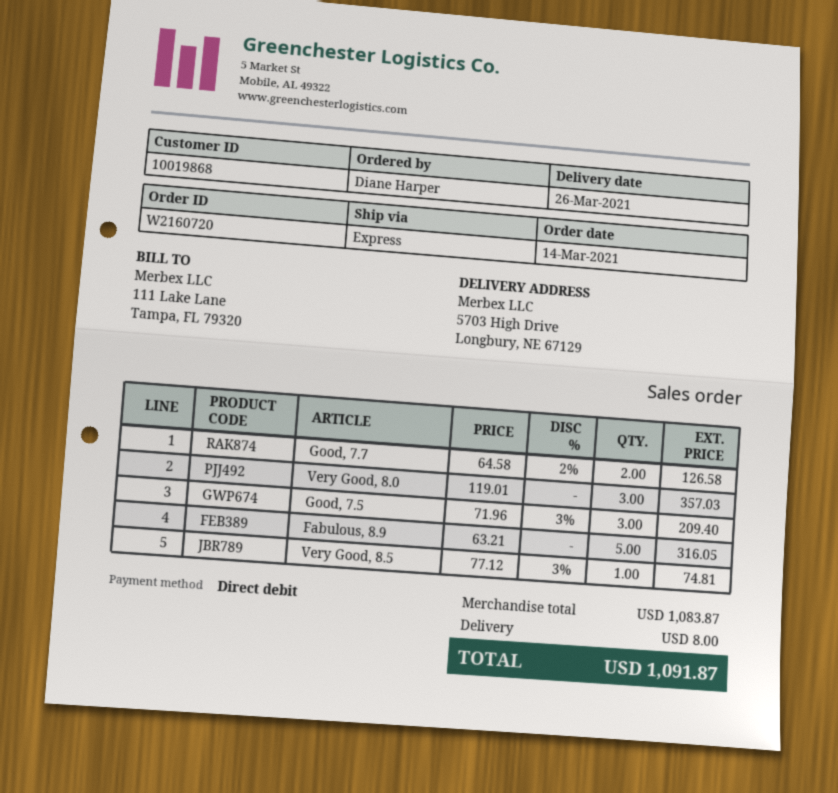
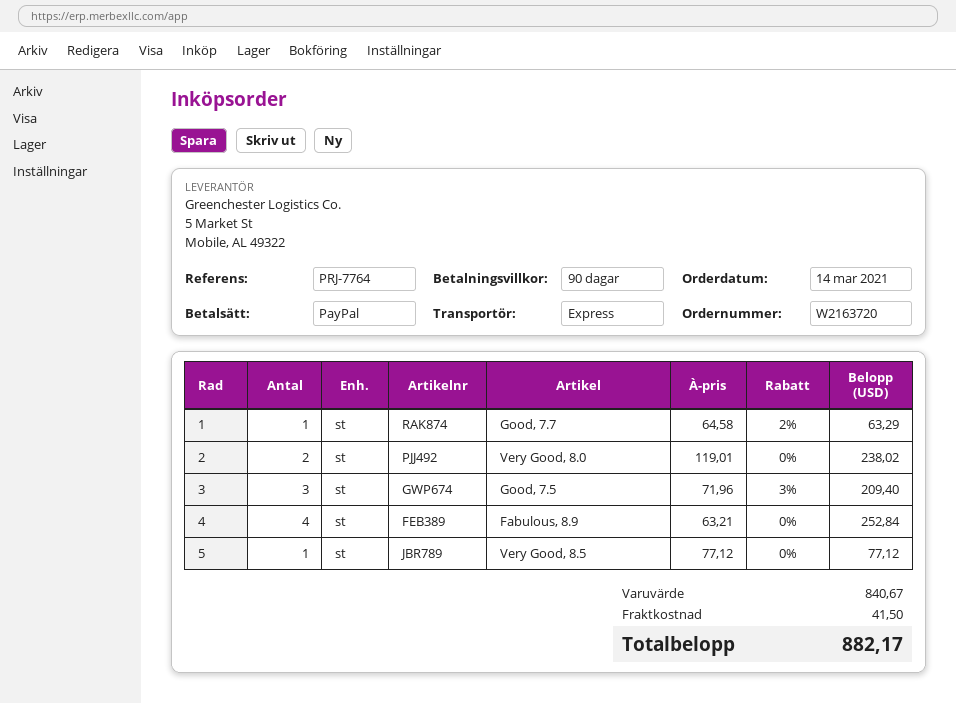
order number: W2160720 -> W2163720
payment method: direct debit -> PayPal
Good, 7.7: 2 x 64.58 - 2% = 126.58 -> 1 x 64.58 - 2% = 63.29
Very Good, 8.0: 3 x 119.01 = 357.03 -> 2 x 119.01 = 238.02
Fabulous, 8.9: 5 x 63.21 = 316.05 -> 4 x 63.21 = 252.84
Very Good, 8.5: 1 x 77.12 - 3% = 74.81 -> 1 x 77.12 = 77.12
subtotal: 1083.87 -> 840.67
shipping: 8.00 -> 41.50
total: 1091.87 -> 882.17

